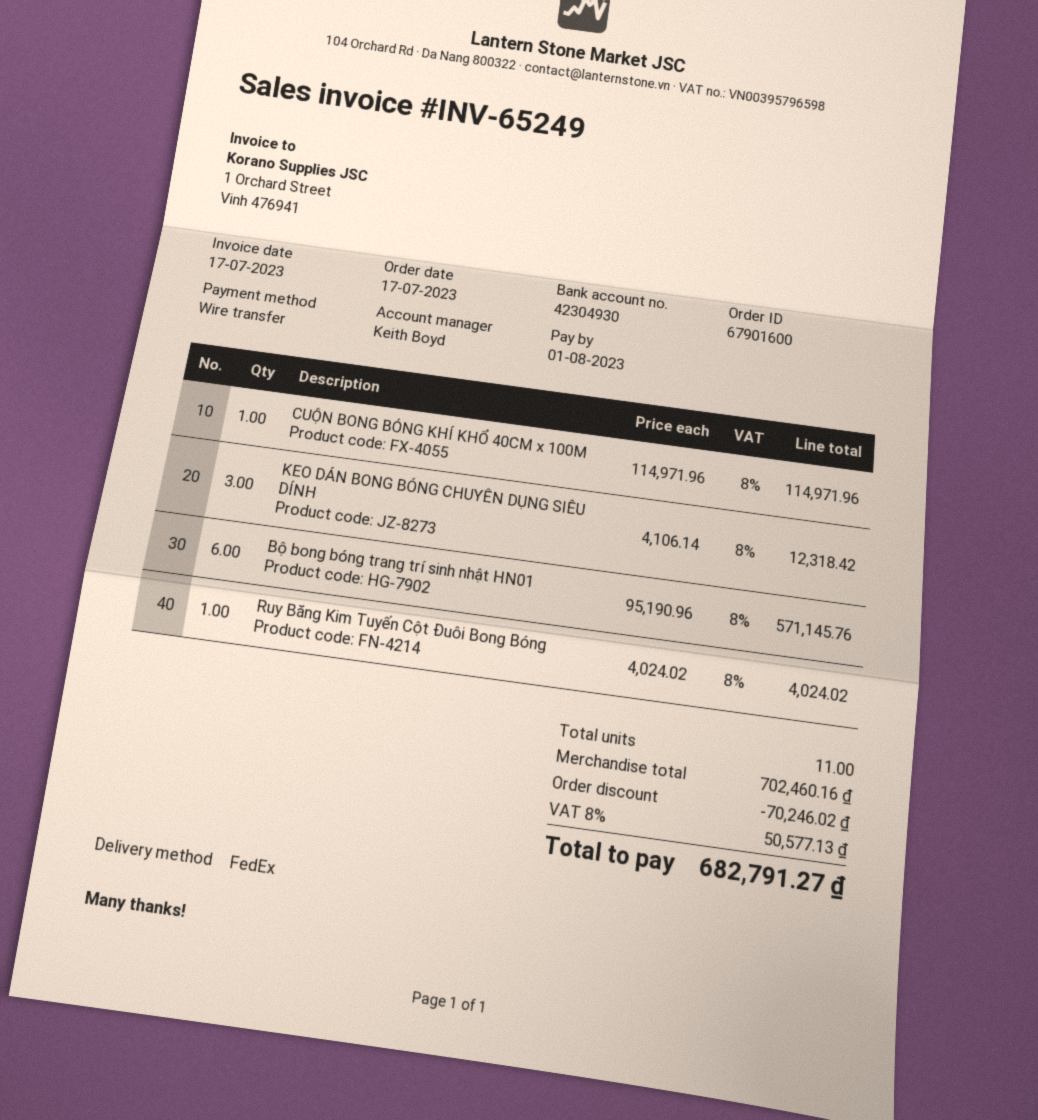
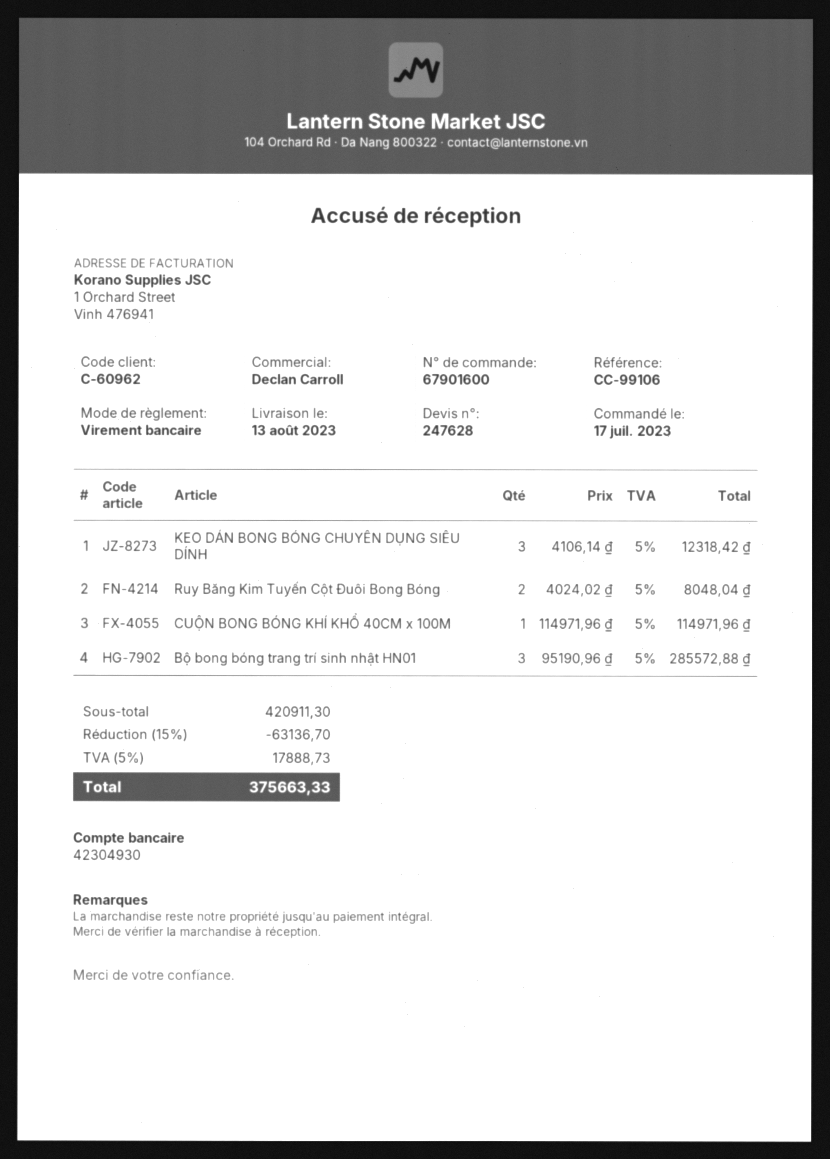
sales rep: Keith Boyd -> Declan Carroll
Bộ bong bóng trang trí sinh nhật HN01: 6 x 95190.96 = 571145.76 -> 3 x 95190.96 = 285572.88
Ruy Băng Kim Tuyến Cột Đuôi Bong Bóng: 1 x 4024.02 = 4024.02 -> 2 x 4024.02 = 8048.04
subtotal: 702460.16 -> 420911.30
discount: 70246.02 -> 63136.70
tax: 8% = 50577.13 -> 5% = 17888.73
total: 682791.27 -> 375663.33

